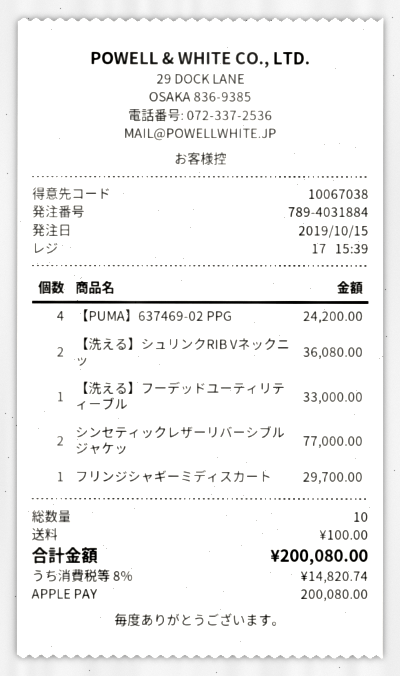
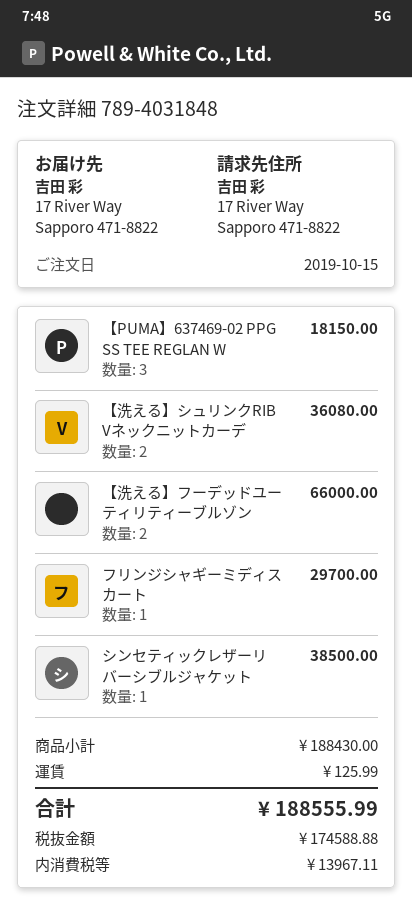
order number: 789-4031884 -> 789-4031848
【PUMA】637469-02 PPG: 4 for 24200.00 -> 3 for 18150.00
【洗える】フーデッドユーティリティーブル: 1 for 33000.00 -> 2 for 66000.00
シンセティックレザーリバーシブルジャケッ: 2 for 77000.00 -> 1 for 38500.00
shipping: 100.00 -> 125.99
tax: 14820.74 -> 13967.11
total: 200080.00 -> 188555.99

